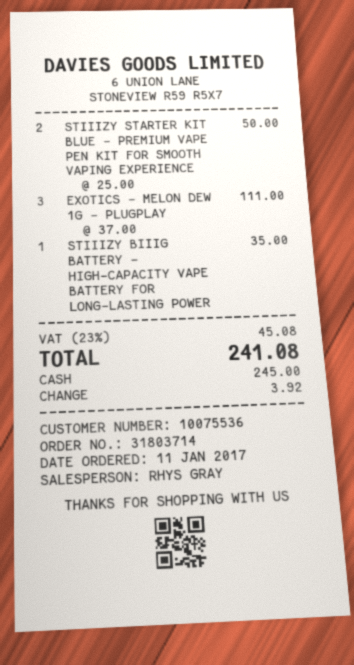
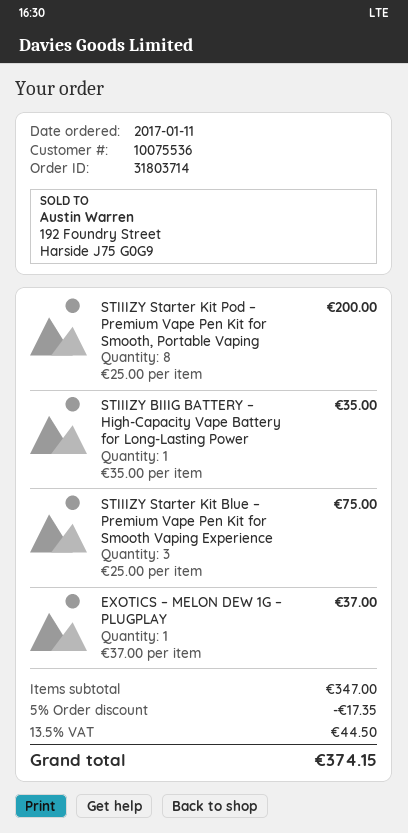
STIIIZY STARTER KIT BLUE – PREMIUM VAPE PEN KIT FOR SMOOTH VAPING EXPERIENCE: 2 x 25.00 = 50.00 -> 3 x 25.00 = 75.00
EXOTICS – MELON DEW 1G – PLUGPLAY: 3 x 37.00 = 111.00 -> 1 x 37.00 = 37.00
STIIIZY Starter Kit Pod – Premium Vape Pen Kit for Smooth, Portable Vaping: none -> 8 x 25.00 = 200.00
discount: none -> 5% = 17.35
tax: 23% = 45.08 -> 13.5% = 44.50
total: 241.08 -> 374.15

